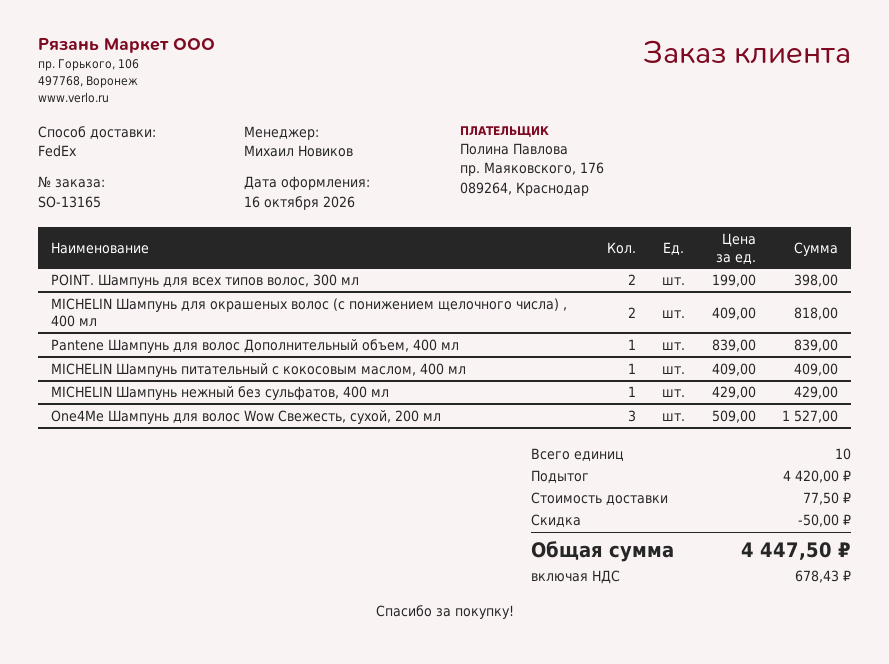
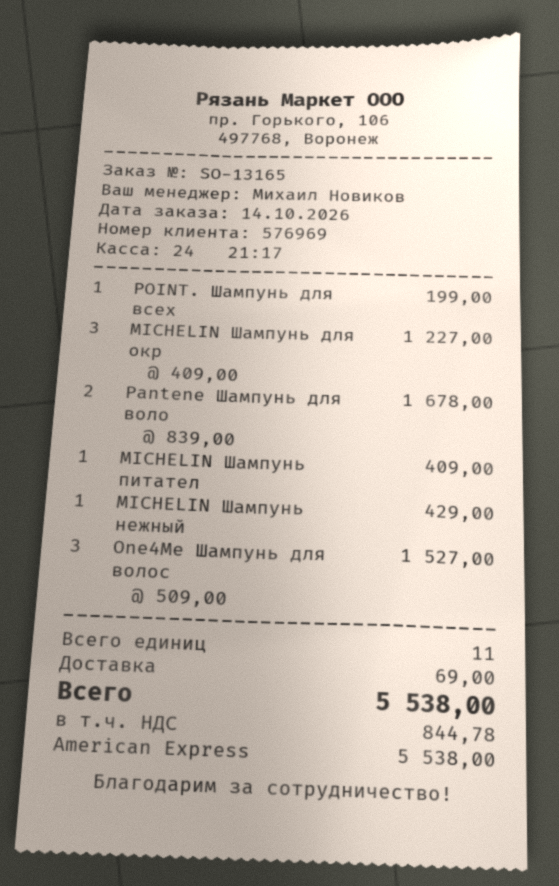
order date: 2026-10-16 -> 2026-10-14
POINT. Шампунь для всех типов волос, 300 мл: 2 x 199.00 = 398.00 -> 1 x 199.00 = 199.00
MICHELIN Шампунь для окрашеных волос (с понижением щелочного числа) , 400 мл: 2 x 409.00 = 818.00 -> 3 x 409.00 = 1227.00
Pantene Шампунь для волос Дополнительный объем, 400 мл: 1 x 839.00 = 839.00 -> 2 x 839.00 = 1678.00
total quantity: 10 -> 11
discount: 50.00 -> none
shipping: 77.50 -> 69.00
tax: 678.43 -> 844.78
total: 4447.50 -> 5538.00

